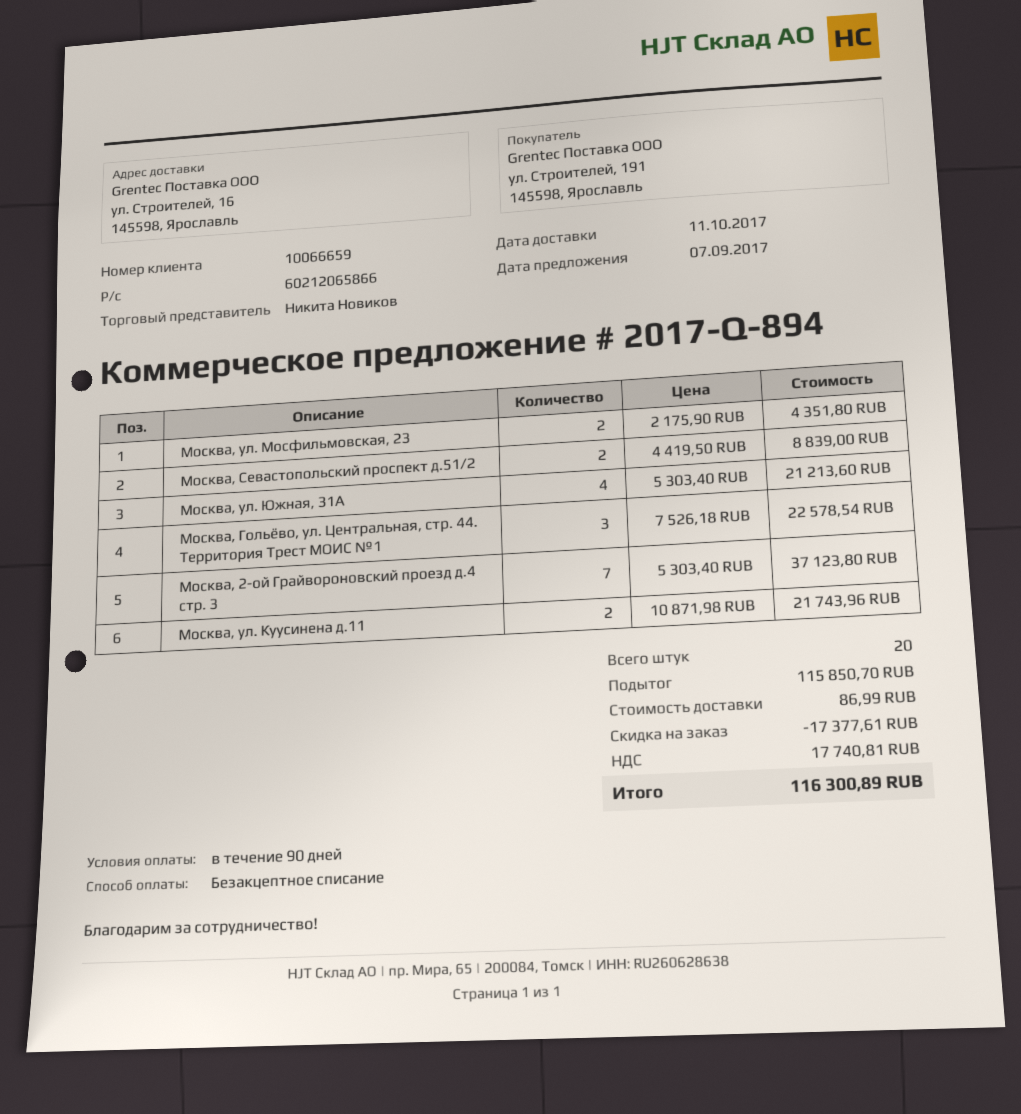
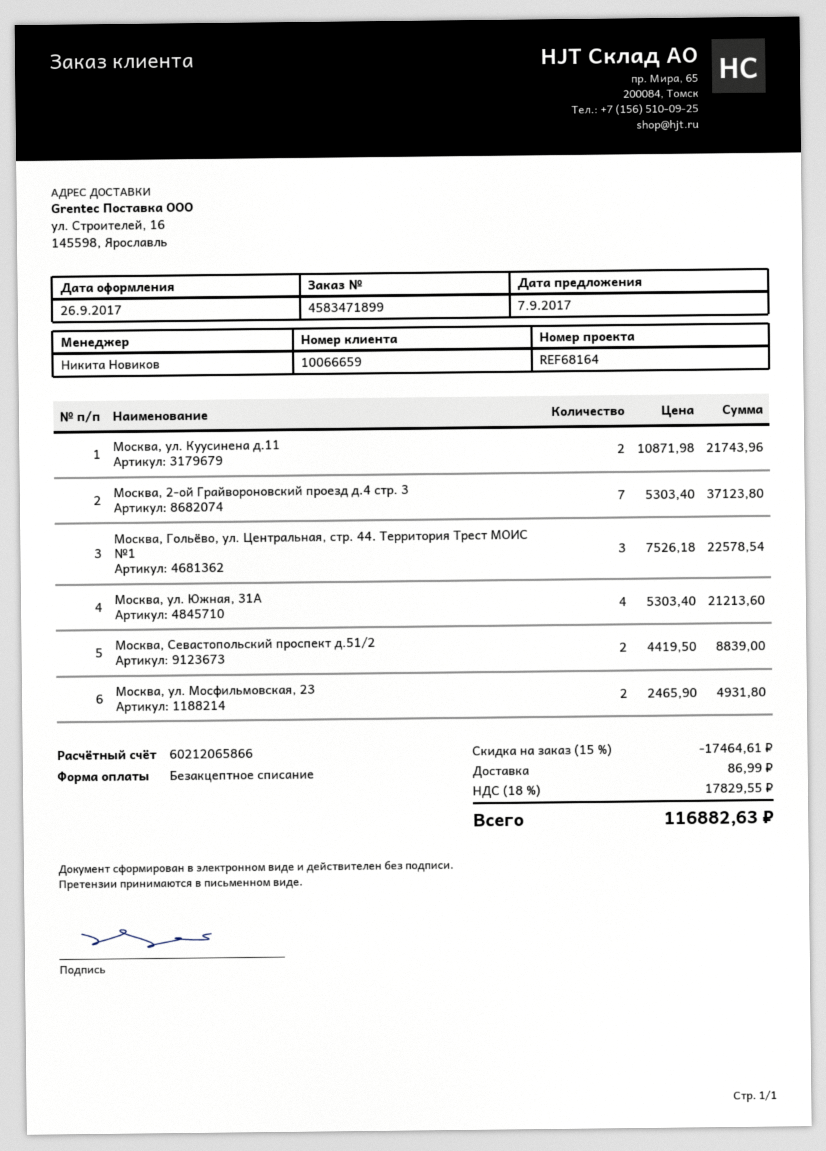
Москва, ул. Мосфильмовская, 23: 2 x 2175.90 = 4351.80 -> 2 x 2465.90 = 4931.80
discount: 17377.61 -> 17464.61
tax: 17740.81 -> 17829.55
total: 116300.89 -> 116882.63

